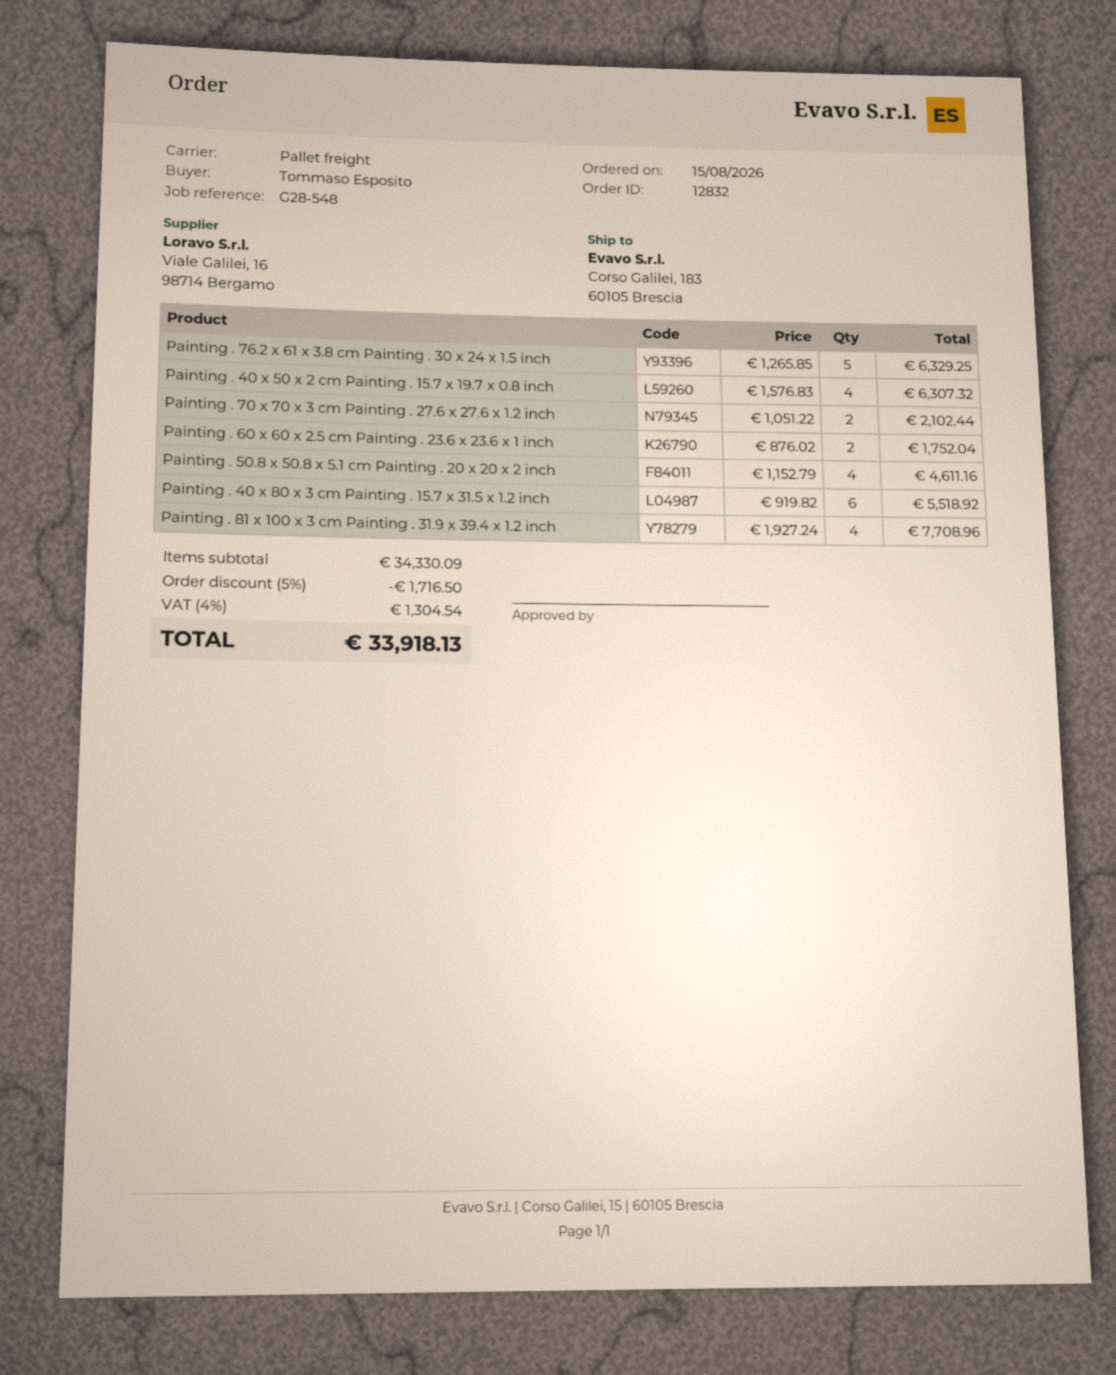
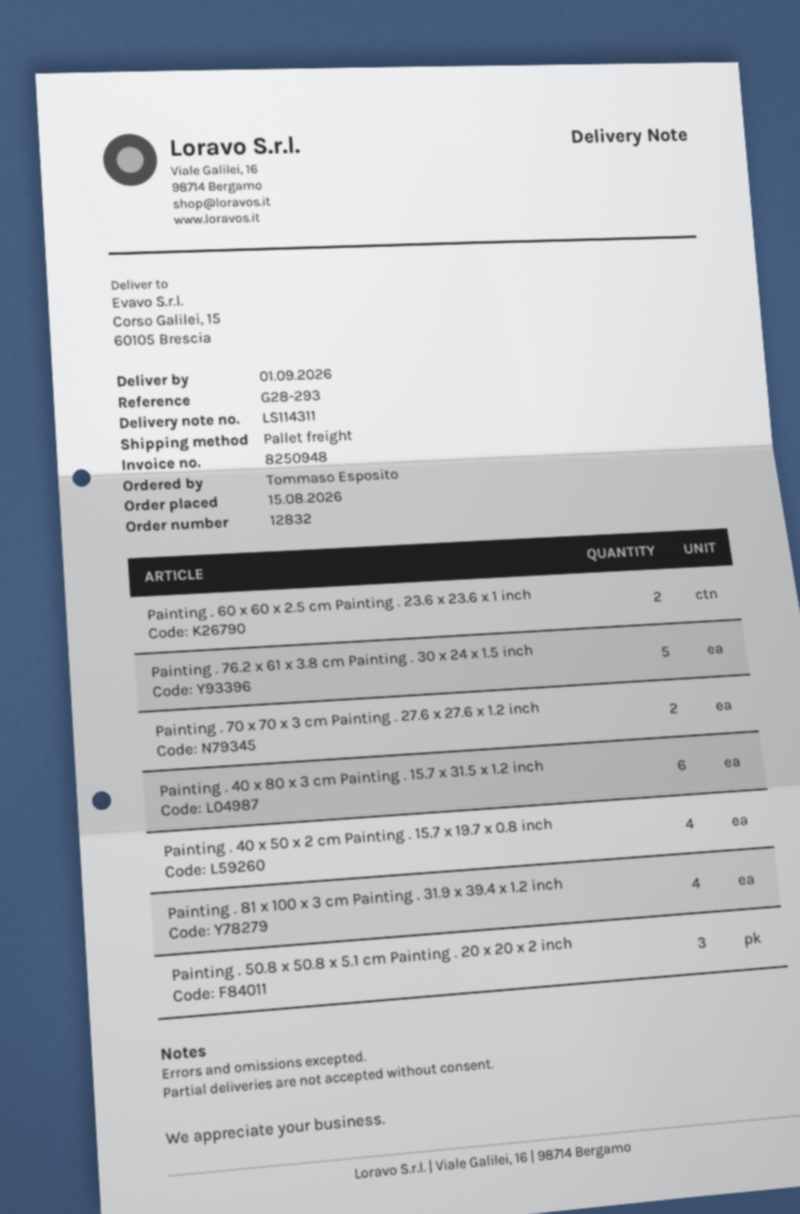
reference: G28-548 -> G28-293
ship to: Corso Galilei, 183, 60105 Brescia -> Corso Galilei, 15, 60105 Brescia
Painting . 50.8 x 50.8 x 5.1 cm Painting . 20 x 20 x 2 inch: 4 -> 3

